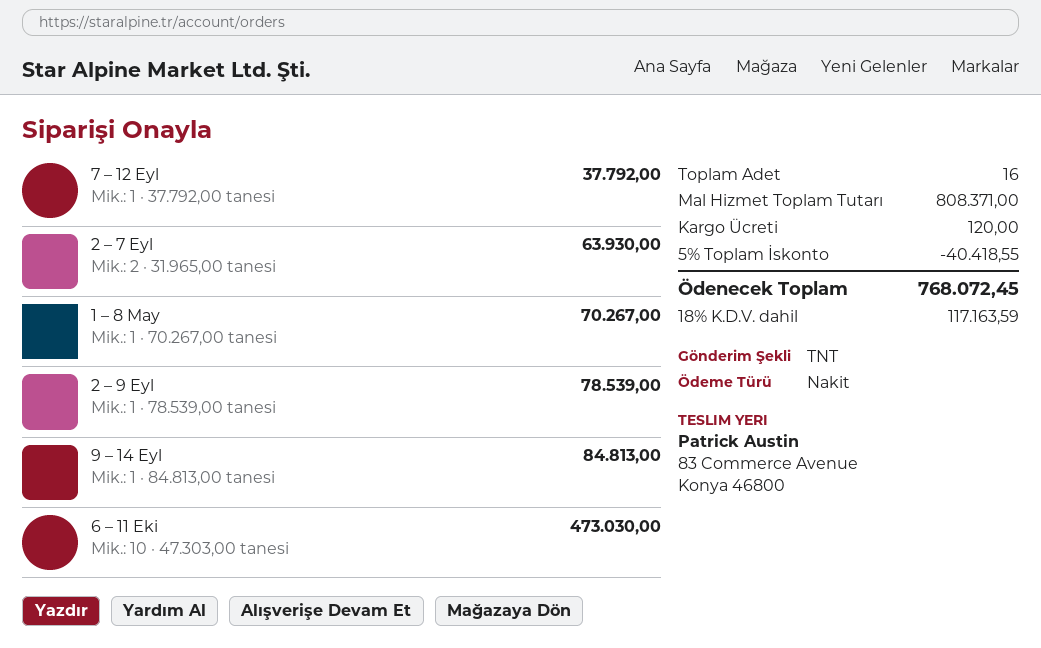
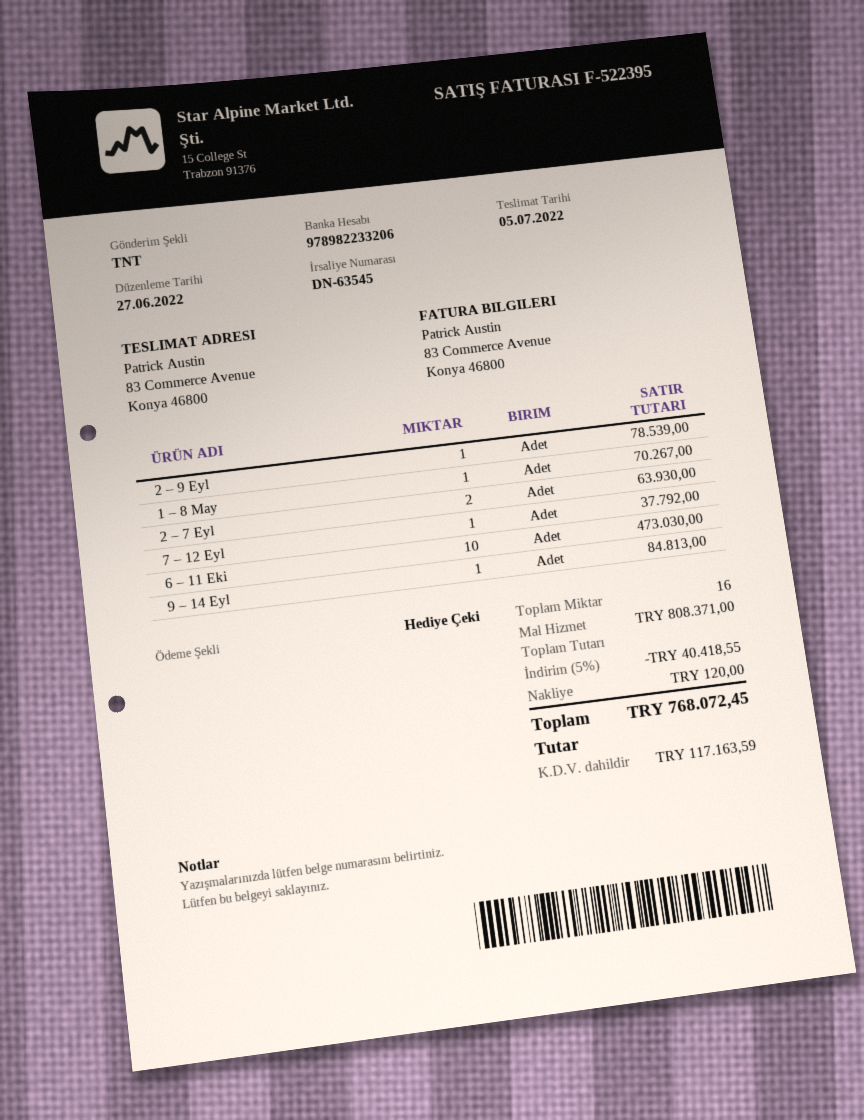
payment method: cash -> gift card

